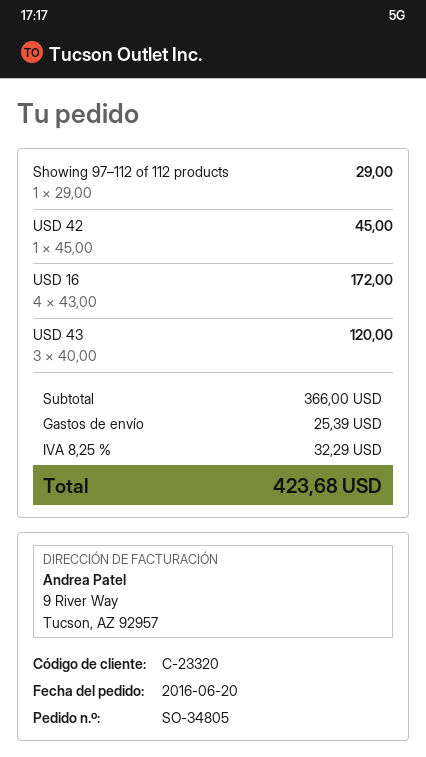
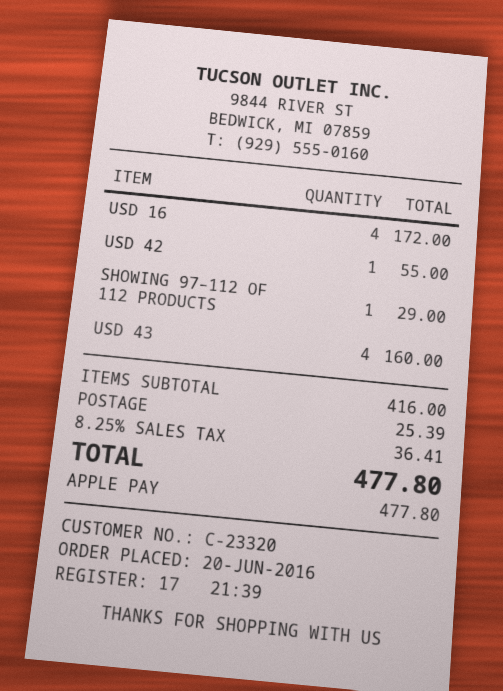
USD 42: 1 for 45.00 -> 1 for 55.00
USD 43: 3 for 120.00 -> 4 for 160.00
subtotal: 366.00 -> 416.00
tax: 8.25% = 32.29 -> 8.25% = 36.41
total: 423.68 -> 477.80

